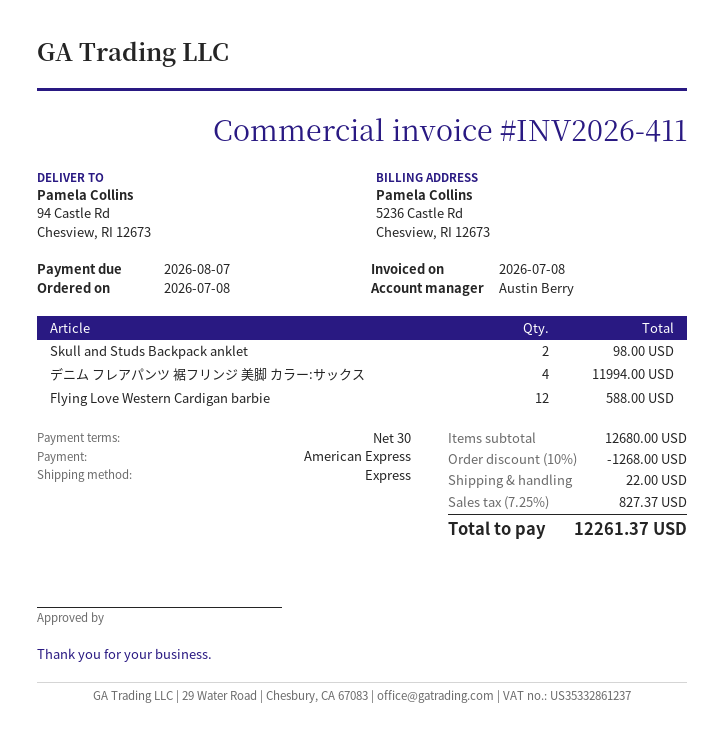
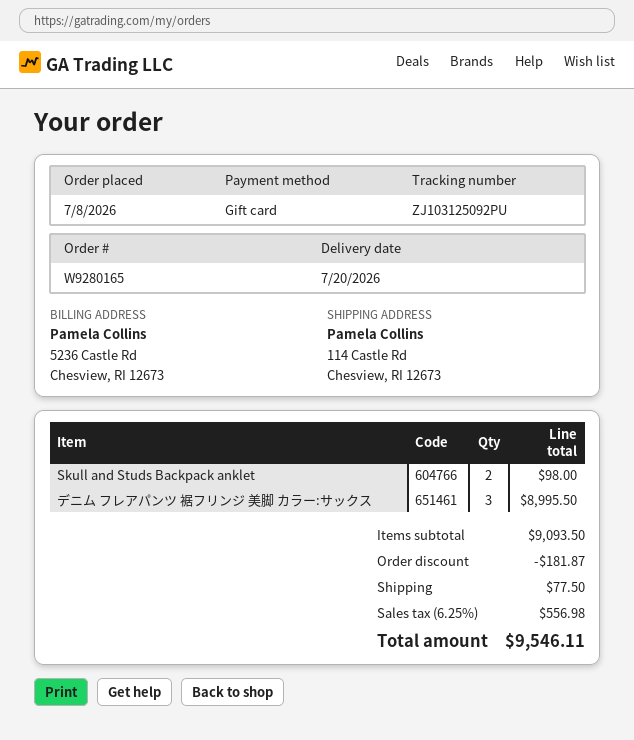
payment method: American Express -> gift card
ship to: 94 Castle Rd, Chesview, RI 12673 -> 114 Castle Rd, Chesview, RI 12673
デニム フレアパンツ 裾フリンジ 美脚 カラー:サックス: 4 for 11994.00 -> 3 for 8995.50
Flying Love Western Cardigan barbie: 12 for 588.00 -> none
subtotal: 12680.00 -> 9093.50
discount: 1268.00 -> 181.87
shipping: 22.00 -> 77.50
tax: 7.25% = 827.37 -> 6.25% = 556.98
total: 12261.37 -> 9546.11

